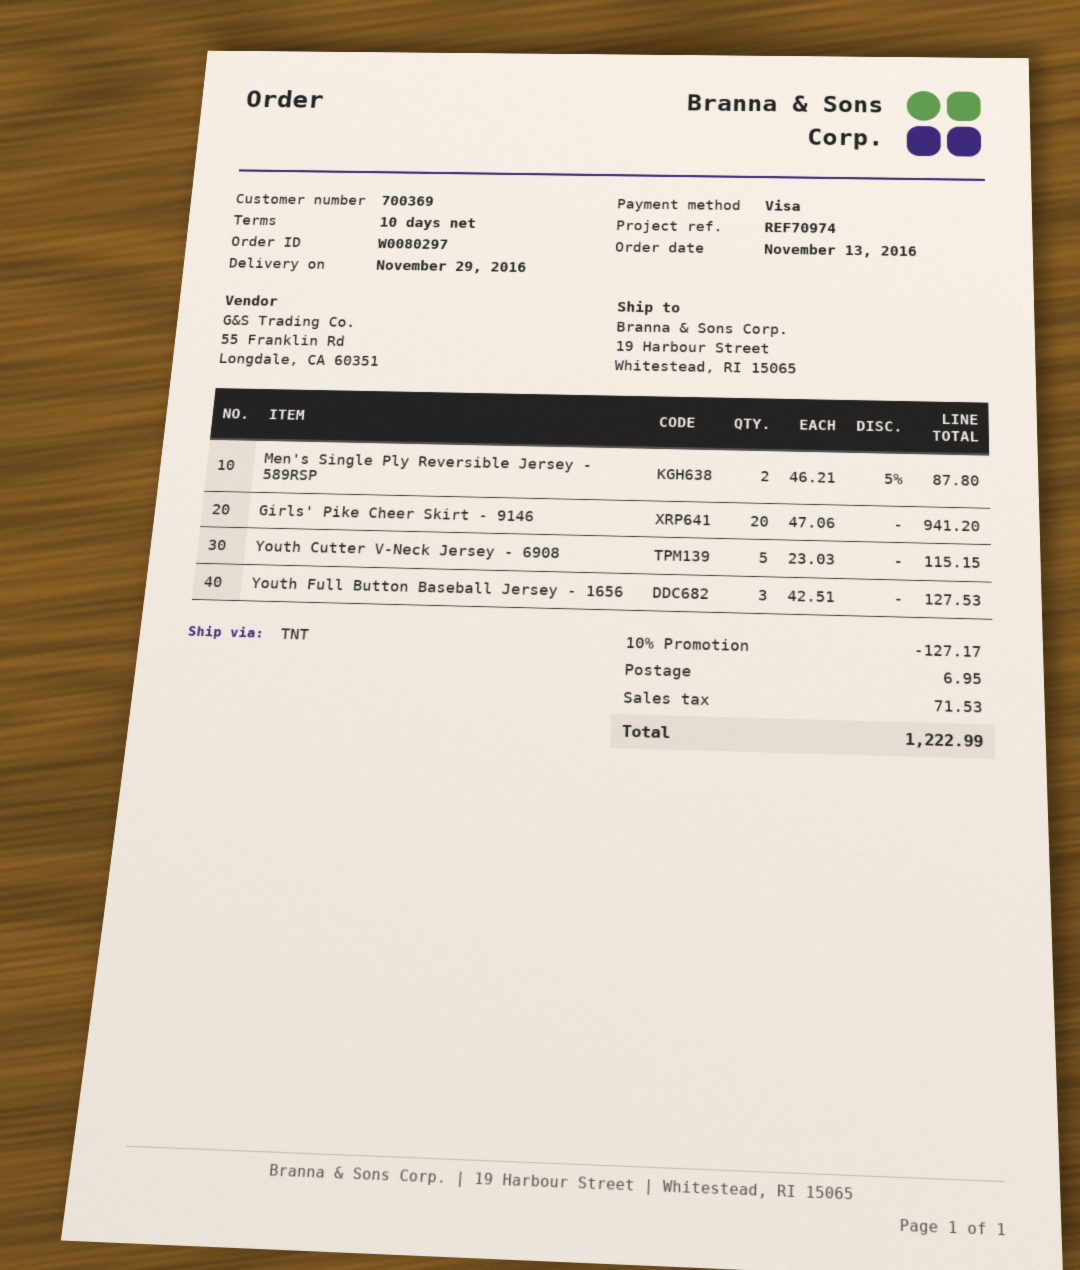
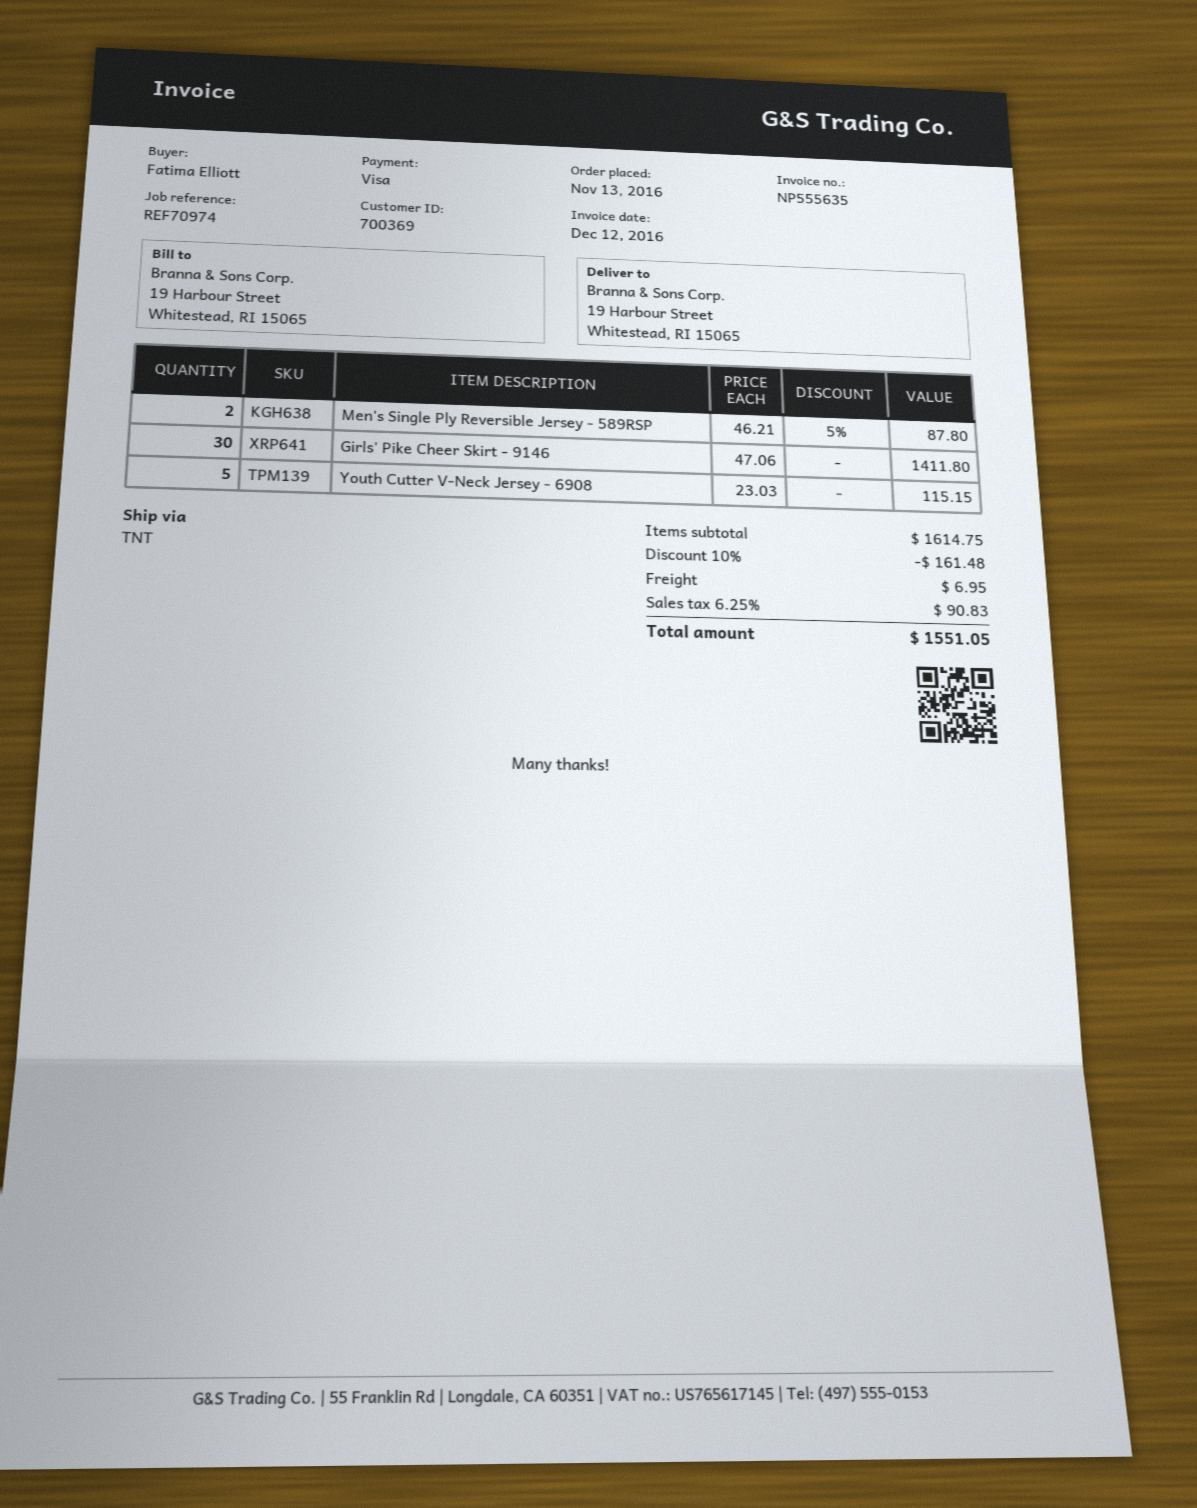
Girls' Pike Cheer Skirt - 9146: 20 x 47.06 = 941.20 -> 30 x 47.06 = 1411.80
Youth Full Button Baseball Jersey - 1656: 3 x 42.51 = 127.53 -> none
discount: 10% = 127.17 -> 10% = 161.48
tax: 71.53 -> 90.83
total: 1222.99 -> 1551.05

